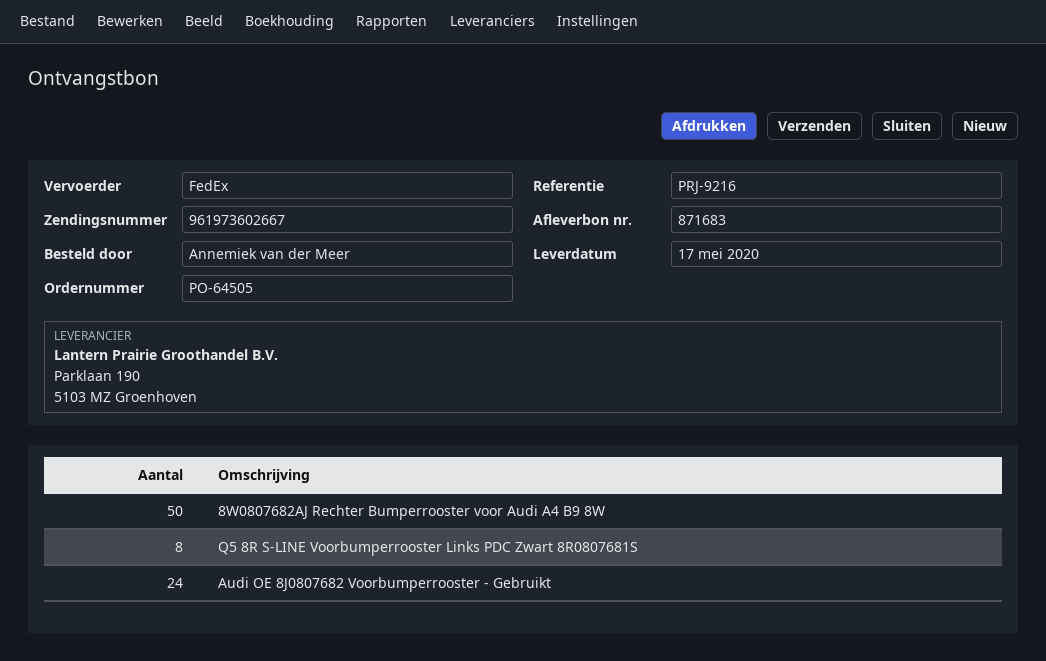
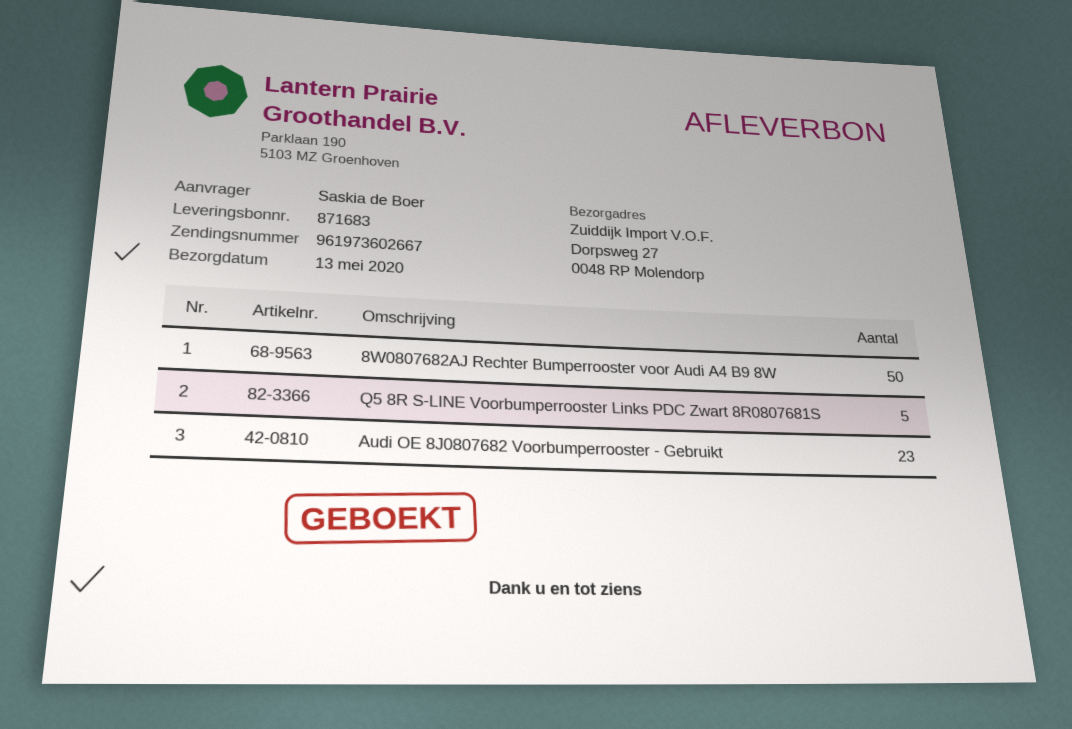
delivery date: 2020-05-17 -> 2020-05-13
ordered by: Annemiek van der Meer -> Saskia de Boer
Q5 8R S-LINE Voorbumperrooster Links PDC Zwart 8R0807681S: 8 -> 5
Audi OE 8J0807682 Voorbumperrooster - Gebruikt: 24 -> 23

